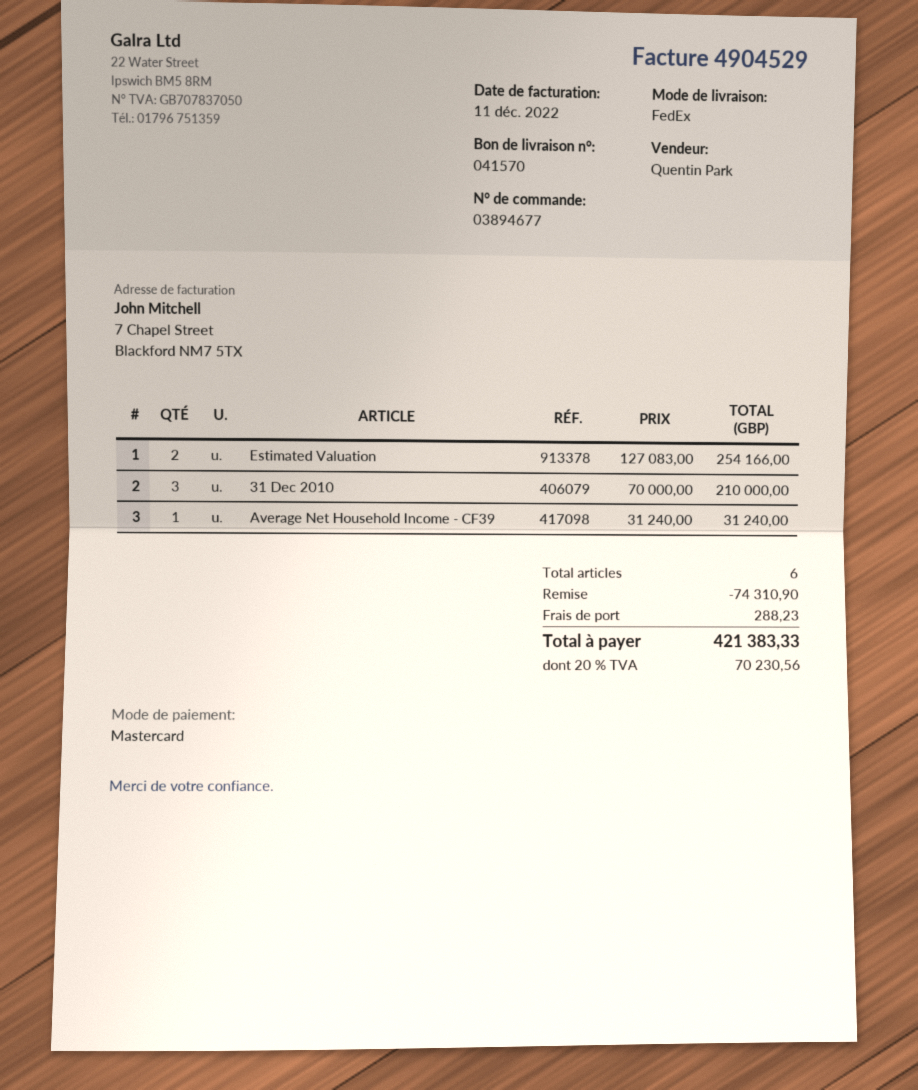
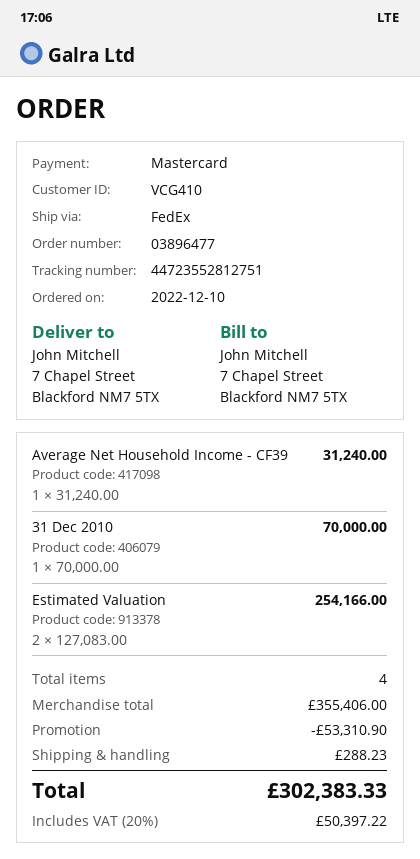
order number: 03894677 -> 03896477
31 Dec 2010: 3 x 70000.00 = 210000.00 -> 1 x 70000.00 = 70000.00
total quantity: 6 -> 4
discount: 74310.90 -> 53310.90
tax: 20% = 70230.56 -> 20% = 50397.22
total: 421383.33 -> 302383.33

